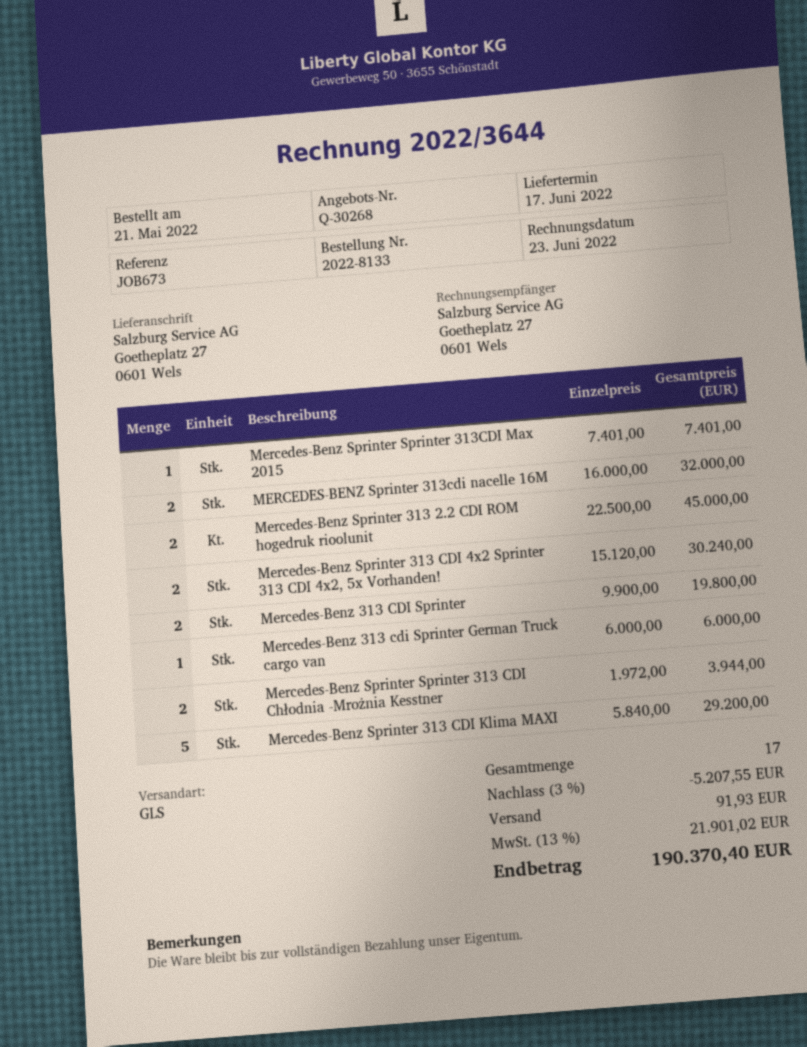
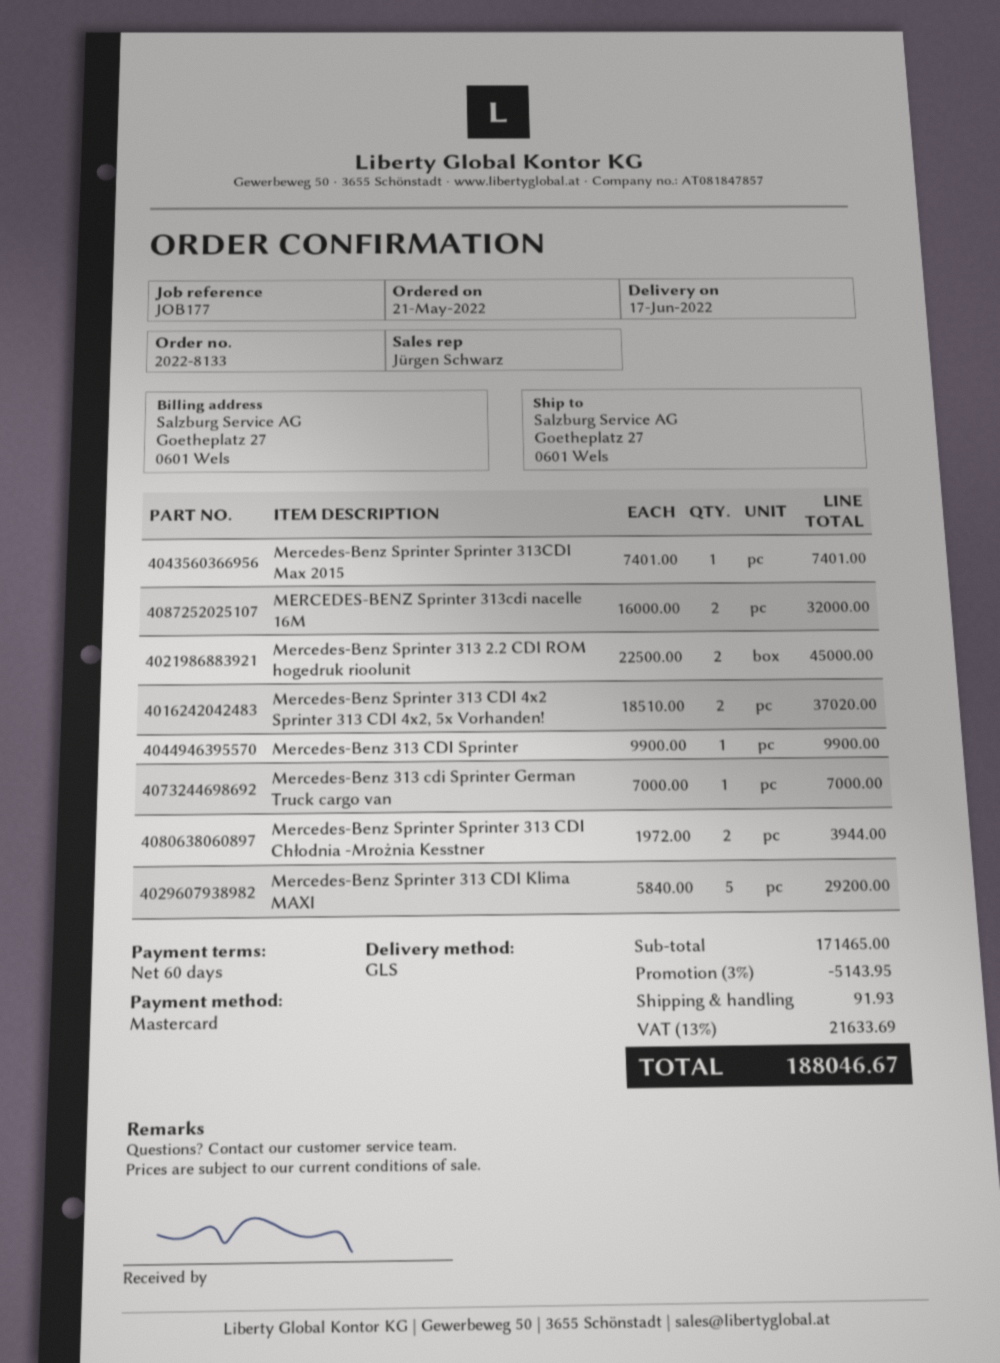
reference: JOB673 -> JOB177
Mercedes-Benz Sprinter 313 CDI 4x2 Sprinter 313 CDI 4x2, 5x Vorhanden!: 2 x 15120.00 = 30240.00 -> 2 x 18510.00 = 37020.00
Mercedes-Benz 313 CDI Sprinter: 2 x 9900.00 = 19800.00 -> 1 x 9900.00 = 9900.00
Mercedes-Benz 313 cdi Sprinter German Truck cargo van: 1 x 6000.00 = 6000.00 -> 1 x 7000.00 = 7000.00
discount: 3% = 5207.55 -> 3% = 5143.95
tax: 13% = 21901.02 -> 13% = 21633.69
total: 190370.40 -> 188046.67

